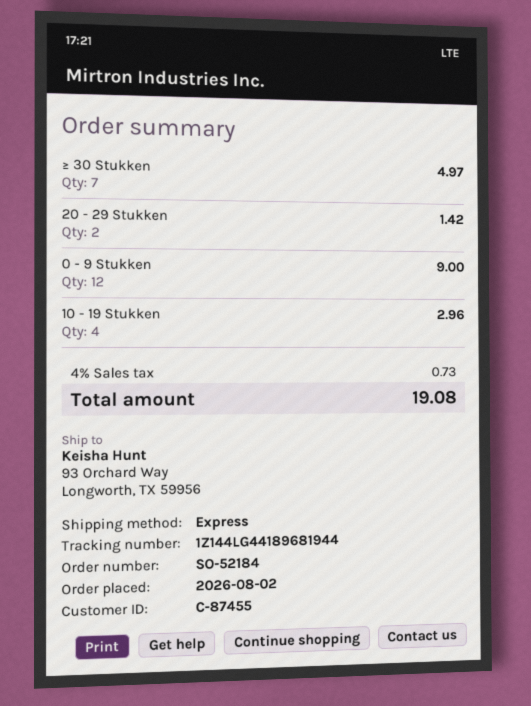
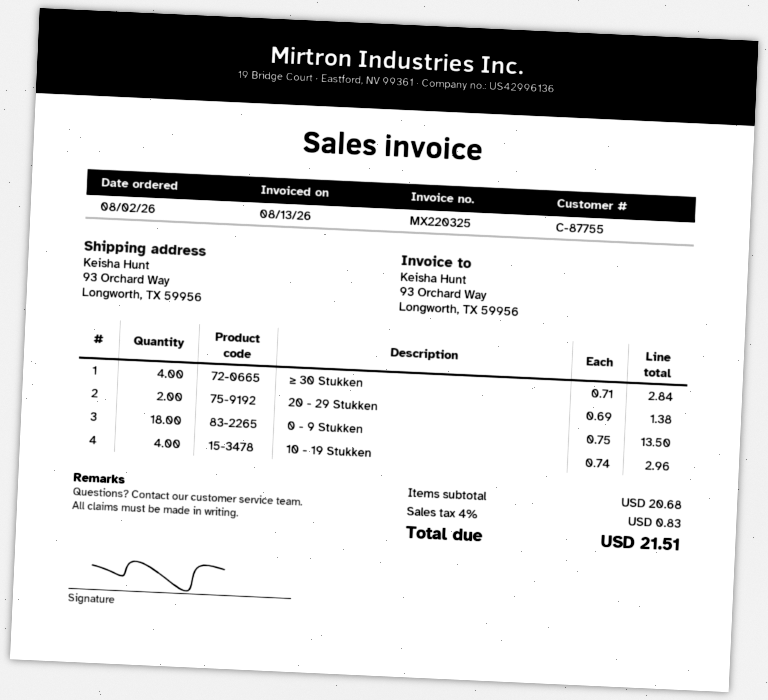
customer number: C-87455 -> C-87755
≥ 30 Stukken: 7 for 4.97 -> 4 for 2.84
20 - 29 Stukken: 2 for 1.42 -> 2 for 1.38
0 - 9 Stukken: 12 for 9.00 -> 18 for 13.50
tax: 4% = 0.73 -> 4% = 0.83
total: 19.08 -> 21.51

